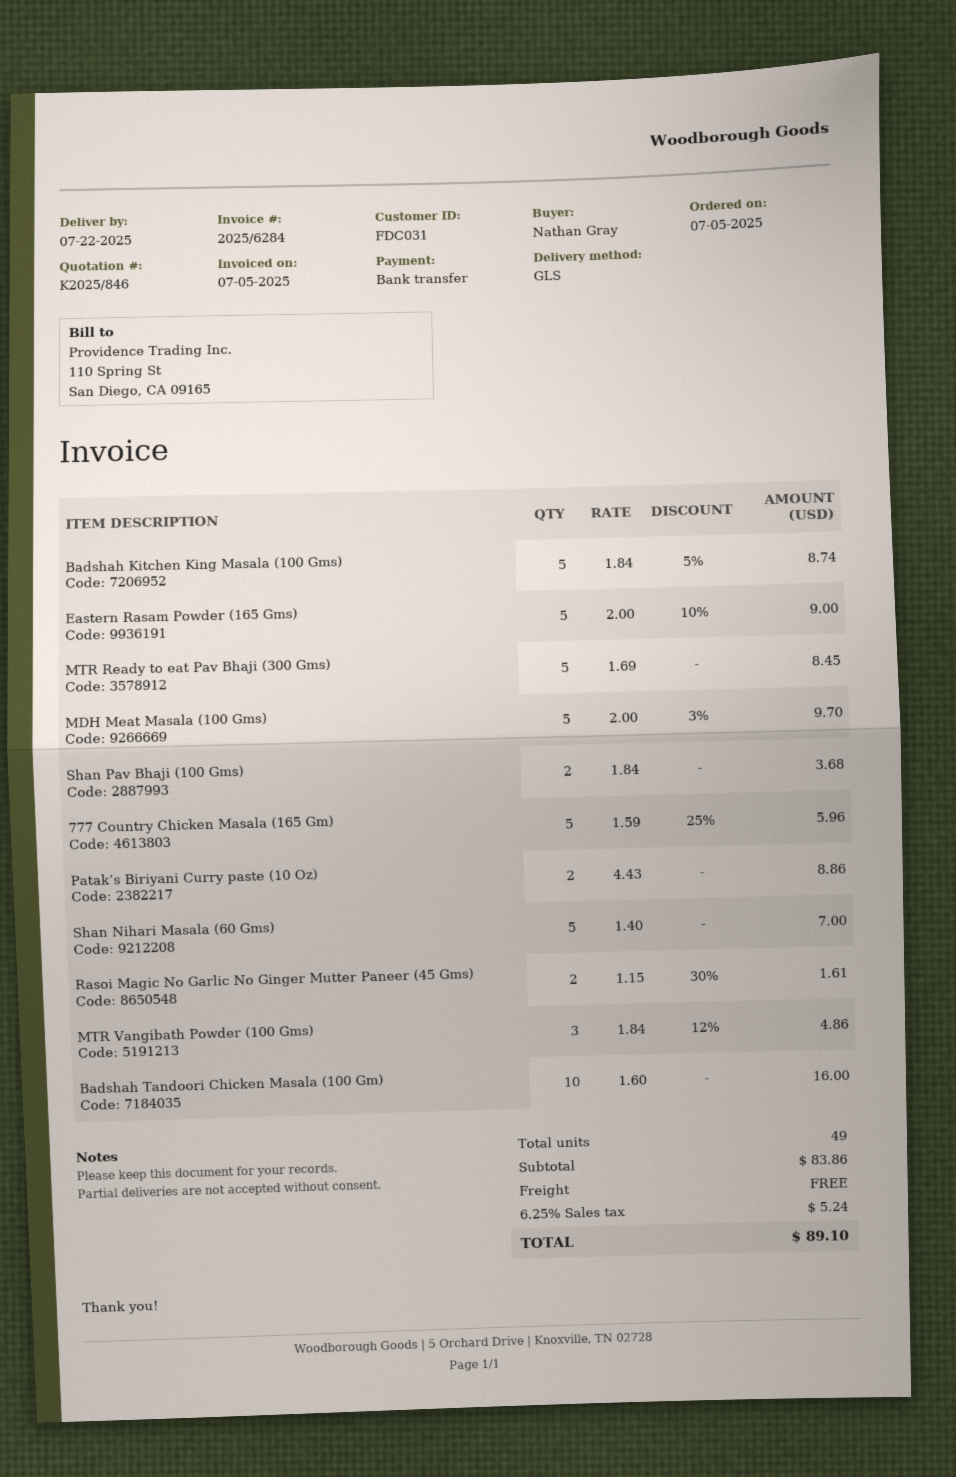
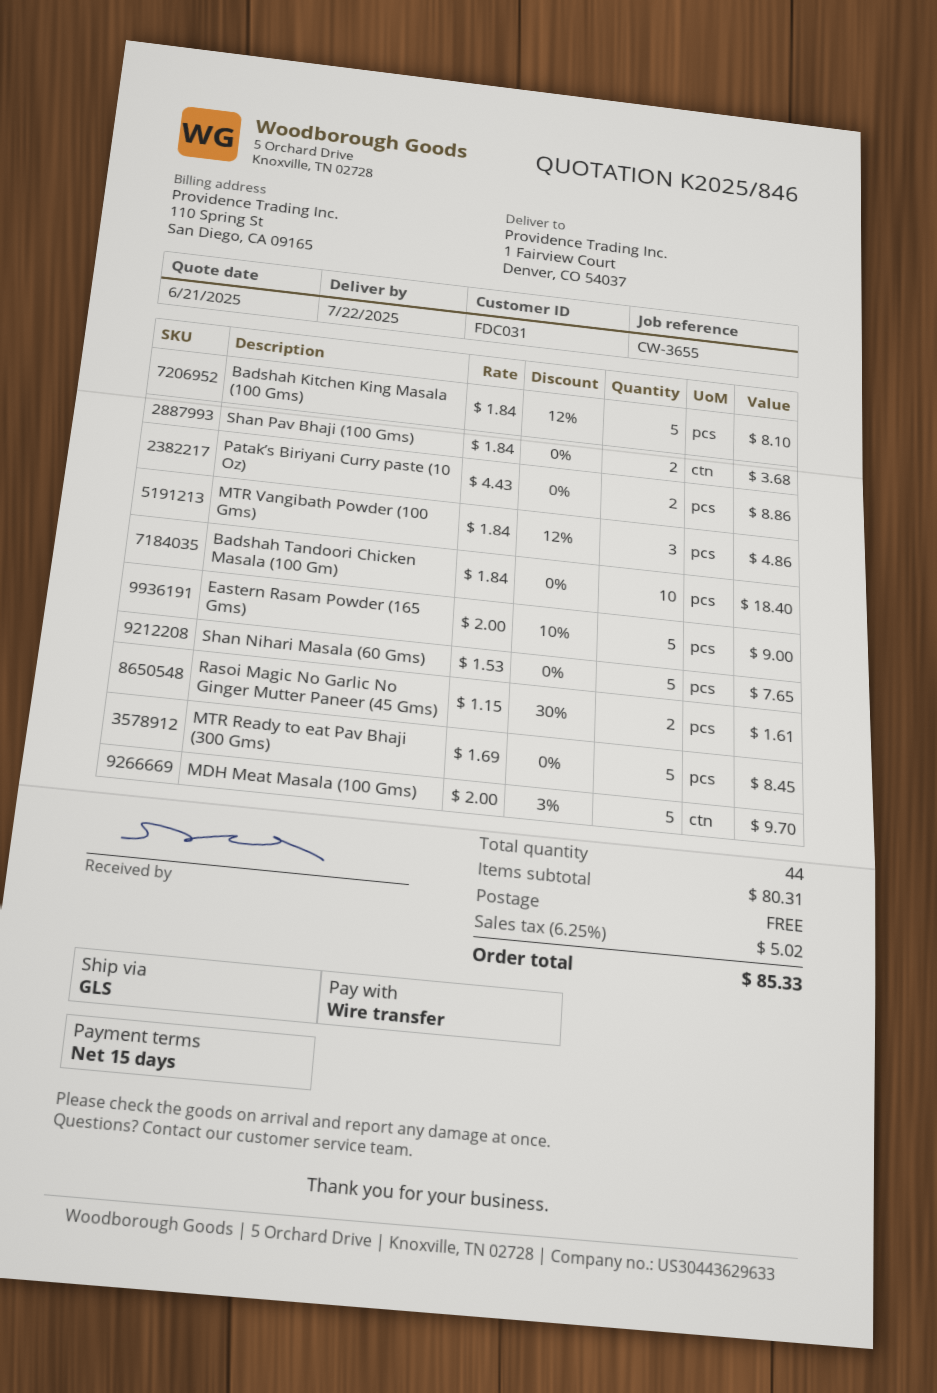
Badshah Kitchen King Masala (100 Gms): 5 x 1.84 - 5% = 8.74 -> 5 x 1.84 - 12% = 8.10
777 Country Chicken Masala (165 Gm): 5 x 1.59 - 25% = 5.96 -> none
Shan Nihari Masala (60 Gms): 5 x 1.40 = 7.00 -> 5 x 1.53 = 7.65
Badshah Tandoori Chicken Masala (100 Gm): 10 x 1.60 = 16.00 -> 10 x 1.84 = 18.40
total quantity: 49 -> 44
subtotal: 83.86 -> 80.31
tax: 6.25% = 5.24 -> 6.25% = 5.02
total: 89.10 -> 85.33

